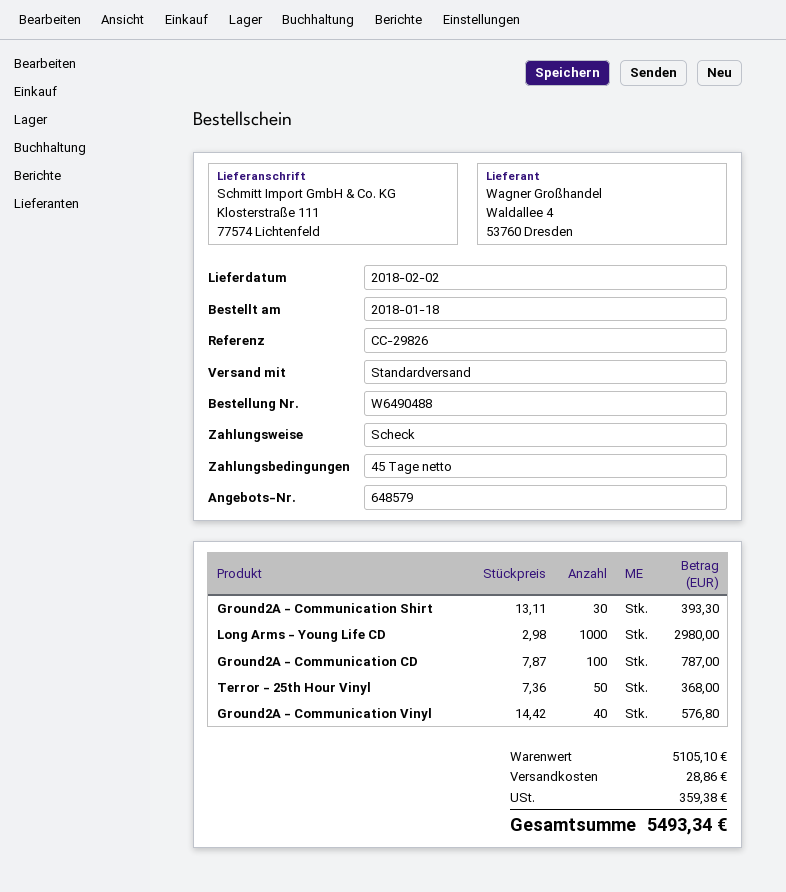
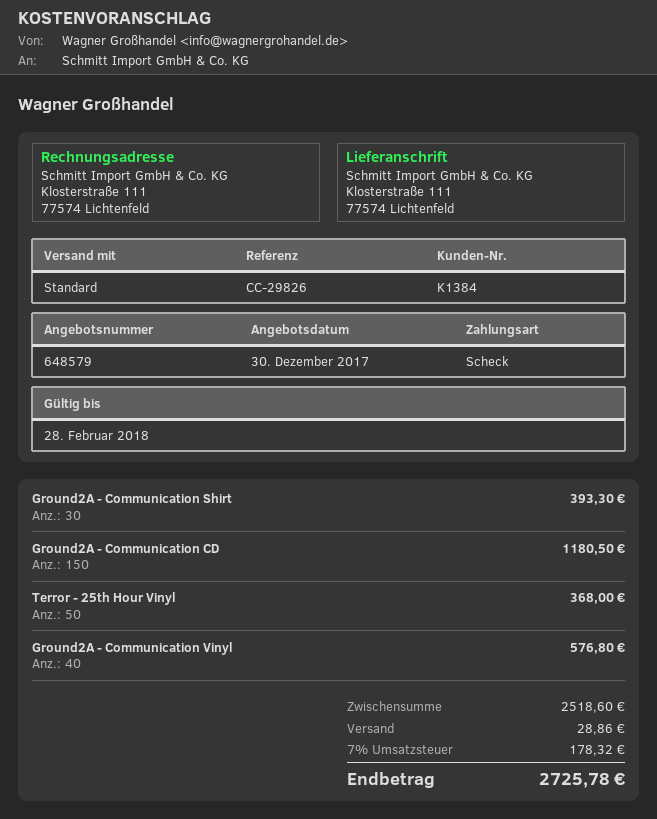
Long Arms - Young Life CD: 1000 for 2980.00 -> none
Ground2A - Communication CD: 100 for 787.00 -> 150 for 1180.50
subtotal: 5105.10 -> 2518.60
tax: 359.38 -> 178.32
total: 5493.34 -> 2725.78

